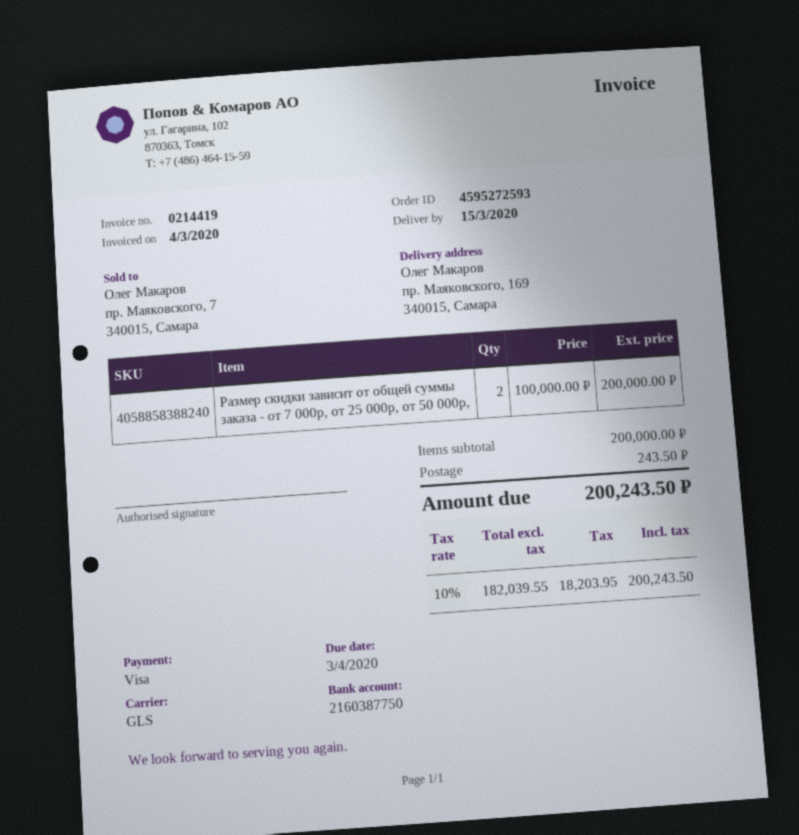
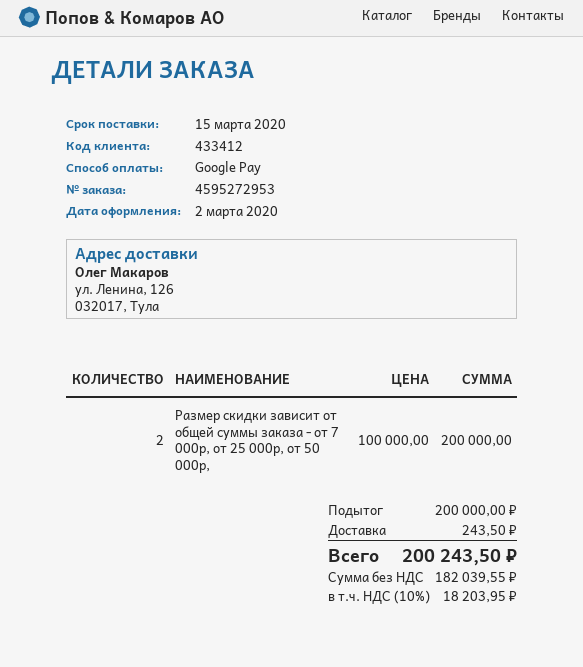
order number: 4595272593 -> 4595272953
payment method: Visa -> Google Pay
ship to: пр. Маяковского, 169, 340015, Самара -> ул. Ленина, 126, 032017, Тула

